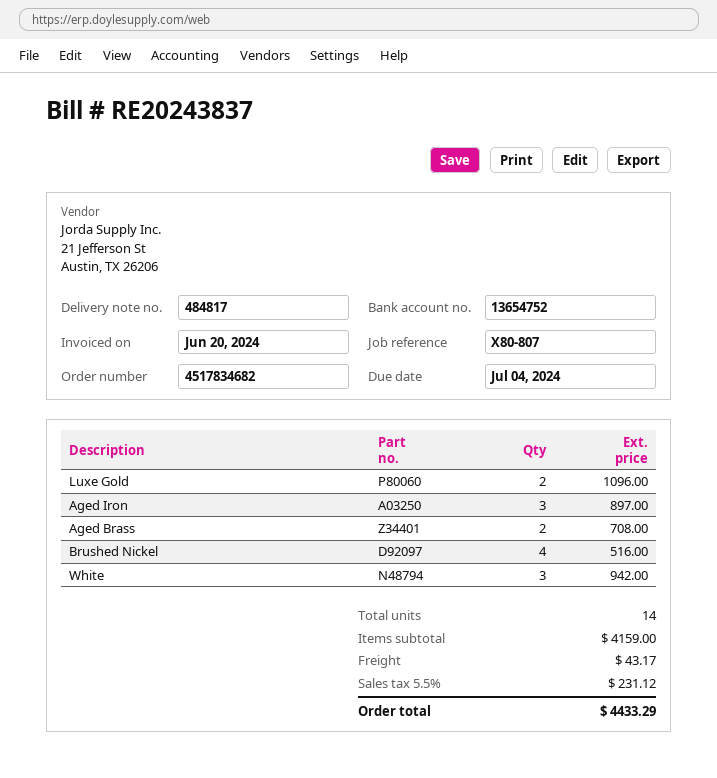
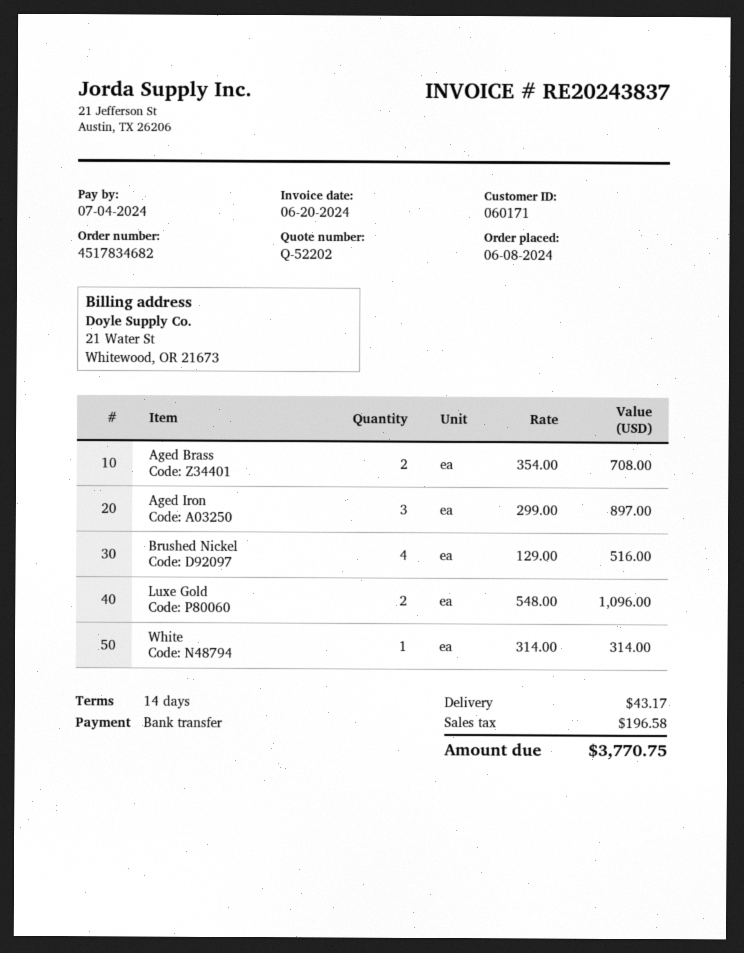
White: 3 for 942.00 -> 1 for 314.00
tax: 231.12 -> 196.58
total: 4433.29 -> 3770.75

